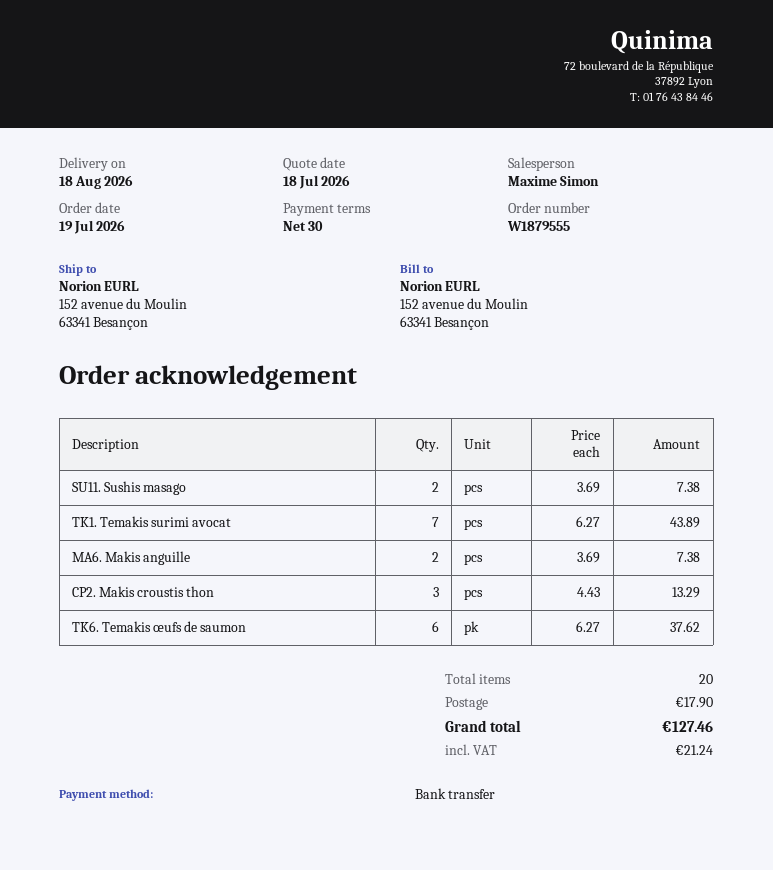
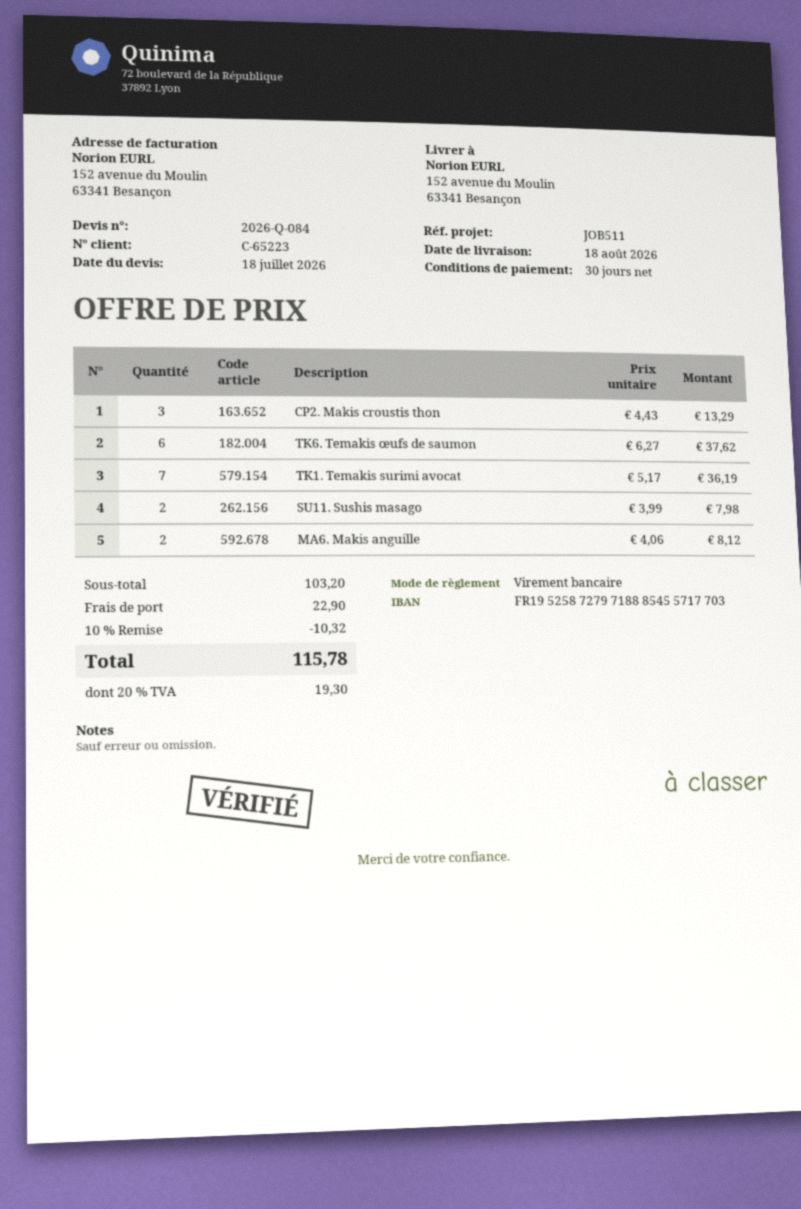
SU11. Sushis masago: 2 x 3.69 = 7.38 -> 2 x 3.99 = 7.98
TK1. Temakis surimi avocat: 7 x 6.27 = 43.89 -> 7 x 5.17 = 36.19
MA6. Makis anguille: 2 x 3.69 = 7.38 -> 2 x 4.06 = 8.12
discount: none -> 10% = 10.32
shipping: 17.90 -> 22.90
tax: 21.24 -> 19.30
total: 127.46 -> 115.78

